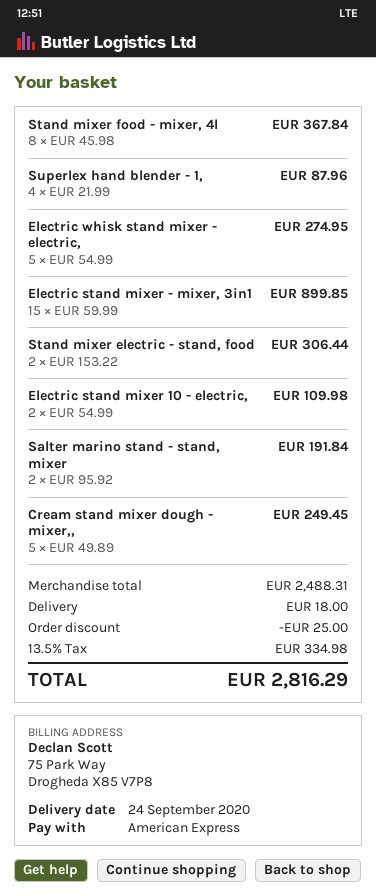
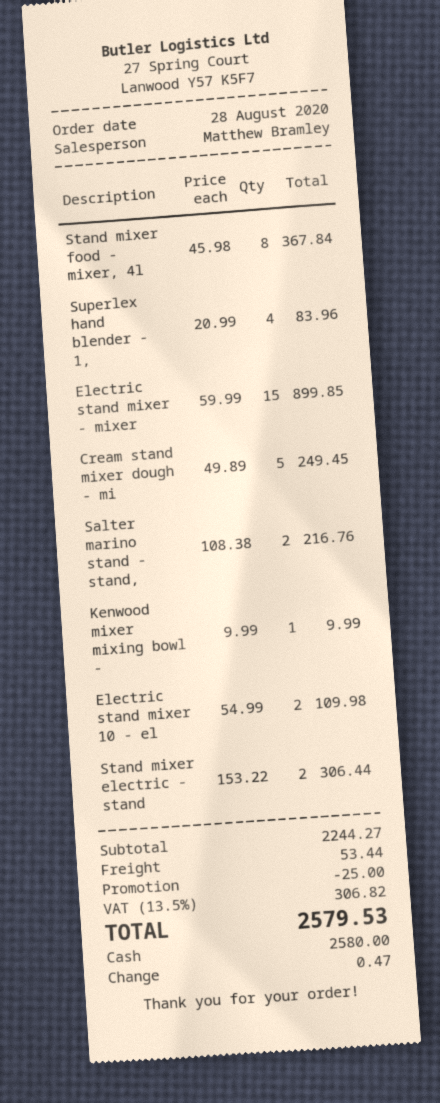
payment method: American Express -> cash
Superlex hand blender - 1,: 4 x 21.99 = 87.96 -> 4 x 20.99 = 83.96
Electric whisk stand mixer - electric,: 5 x 54.99 = 274.95 -> none
Salter marino stand - stand, mixer: 2 x 95.92 = 191.84 -> 2 x 108.38 = 216.76
Kenwood mixer mixing bowl -: none -> 1 x 9.99 = 9.99
subtotal: 2488.31 -> 2244.27
shipping: 18.00 -> 53.44
tax: 13.5% = 334.98 -> 13.5% = 306.82
total: 2816.29 -> 2579.53

